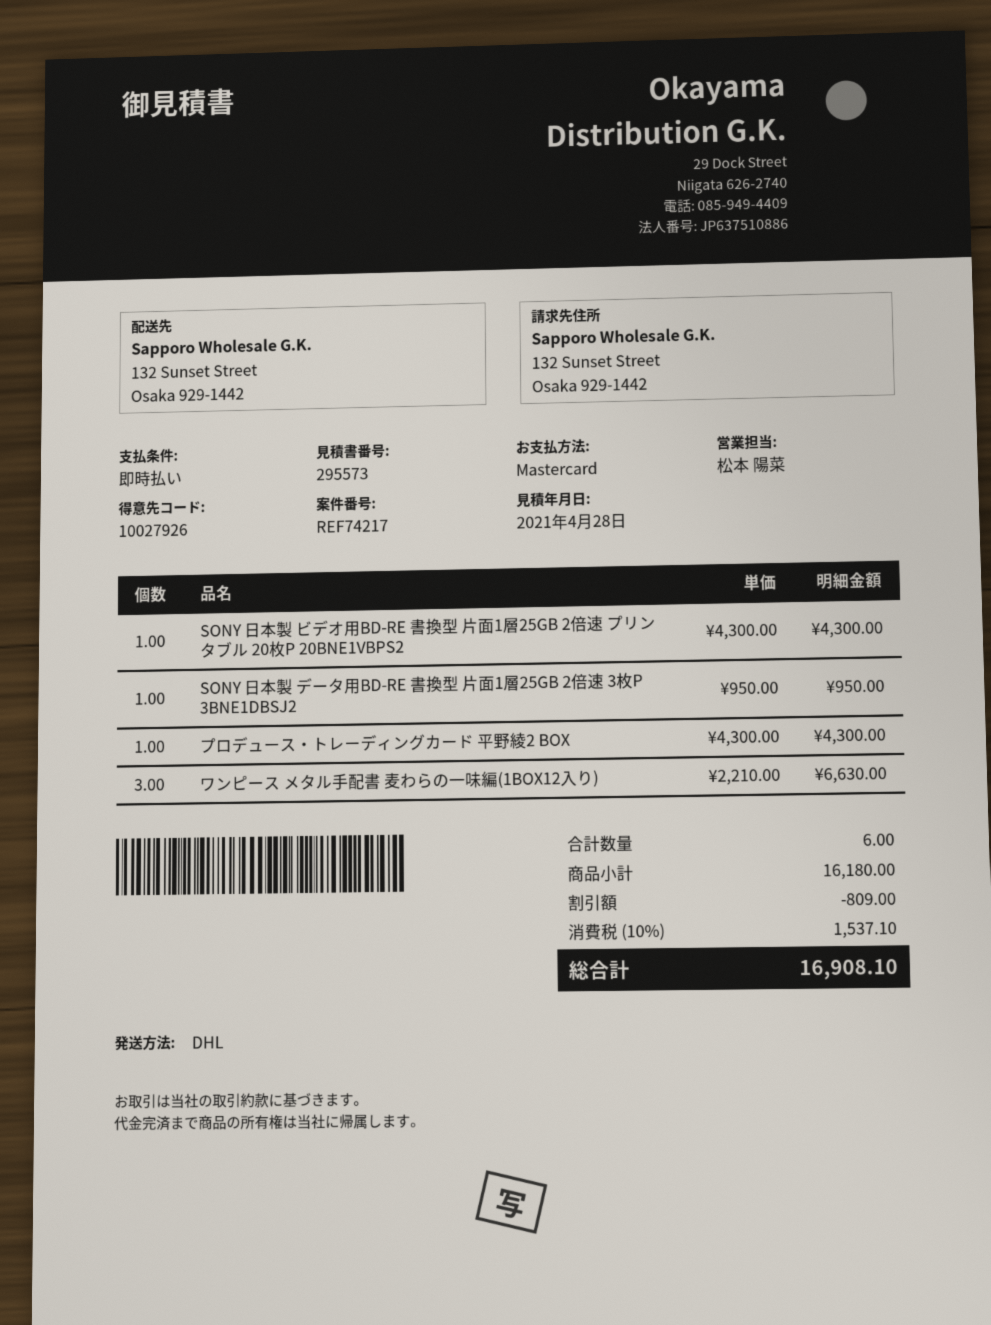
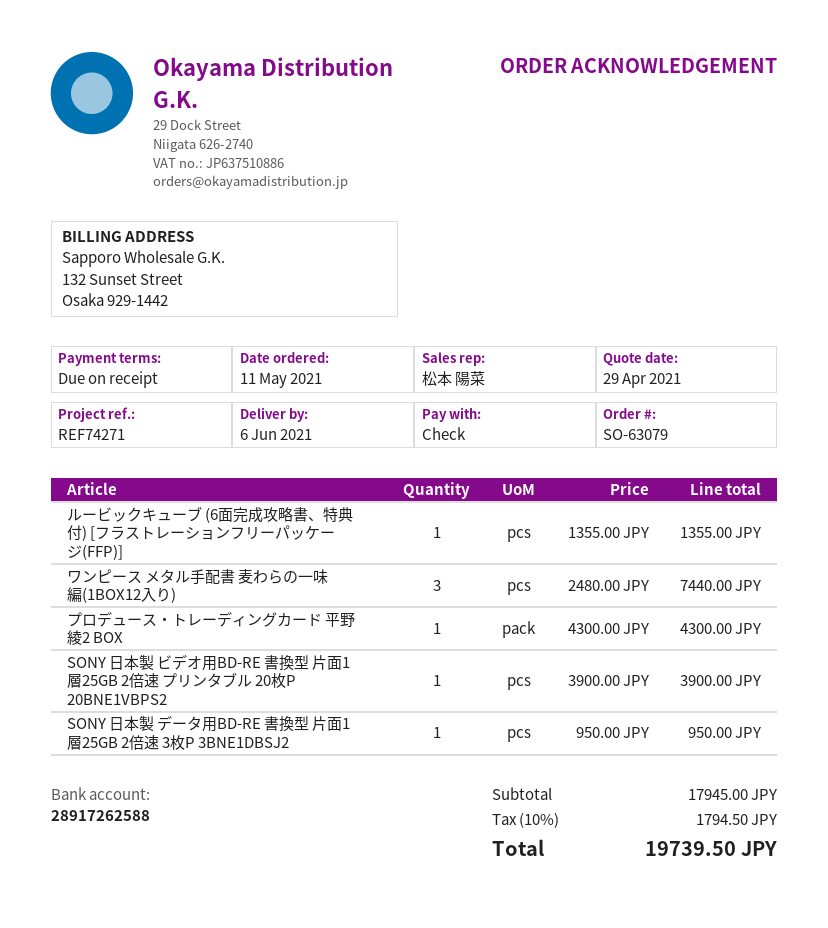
quote date: 2021-04-28 -> 2021-04-29
reference: REF74217 -> REF74271
payment method: Mastercard -> cheque
SONY 日本製 ビデオ用BD-RE 書換型 片面1層25GB 2倍速 プリンタブル 20枚P 20BNE1VBPS2: 1 x 4300.00 = 4300.00 -> 1 x 3900.00 = 3900.00
ワンピース メタル手配書 麦わらの一味編(1BOX12入り): 3 x 2210.00 = 6630.00 -> 3 x 2480.00 = 7440.00
ルービックキューブ (6面完成攻略書、特典付) [フラストレーションフリーパッケージ(FFP)]: none -> 1 x 1355.00 = 1355.00
subtotal: 16180.00 -> 17945.00
discount: 809.00 -> none
tax: 10% = 1537.10 -> 10% = 1794.50
total: 16908.10 -> 19739.50

